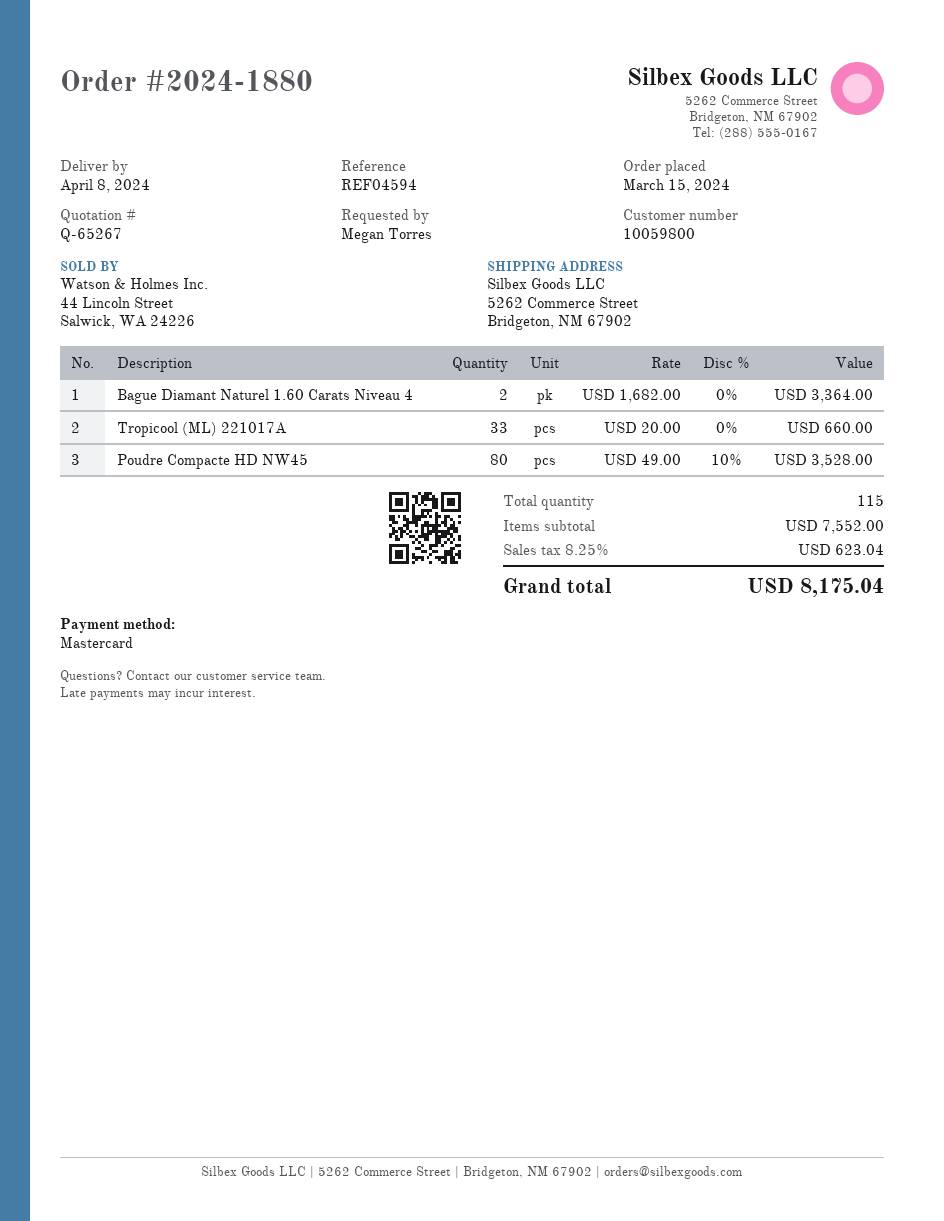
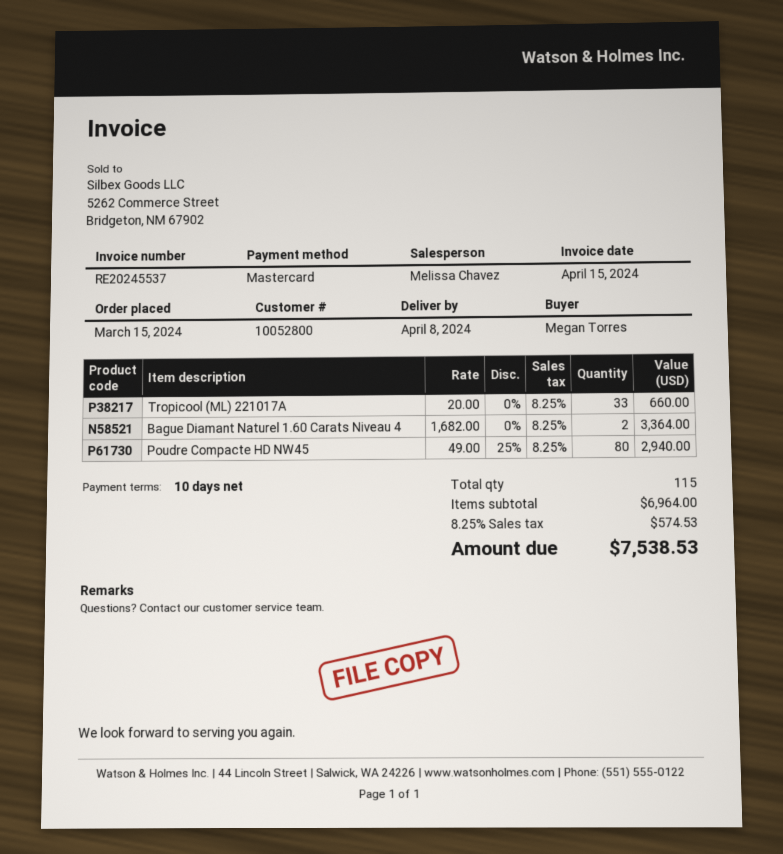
customer number: 10059800 -> 10052800
Poudre Compacte HD NW45: 80 x 49.00 - 10% = 3528.00 -> 80 x 49.00 - 25% = 2940.00
subtotal: 7552.00 -> 6964.00
tax: 8.25% = 623.04 -> 8.25% = 574.53
total: 8175.04 -> 7538.53

